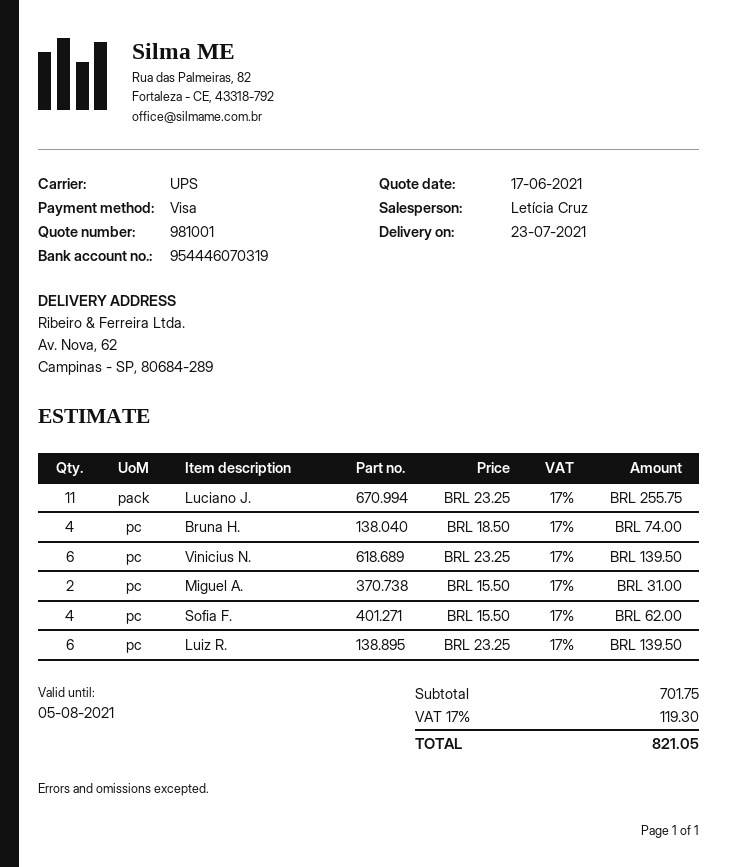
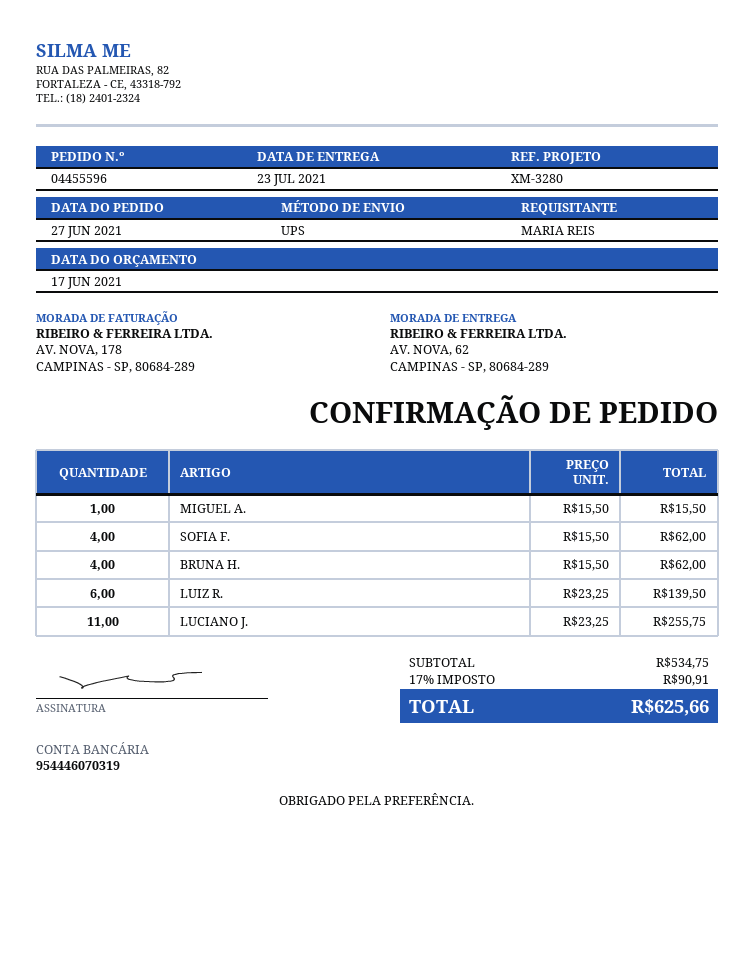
Bruna H.: 4 x 18.50 = 74.00 -> 4 x 15.50 = 62.00
Vinicius N.: 6 x 23.25 = 139.50 -> none
Miguel A.: 2 x 15.50 = 31.00 -> 1 x 15.50 = 15.50
subtotal: 701.75 -> 534.75
tax: 17% = 119.30 -> 17% = 90.91
total: 821.05 -> 625.66

